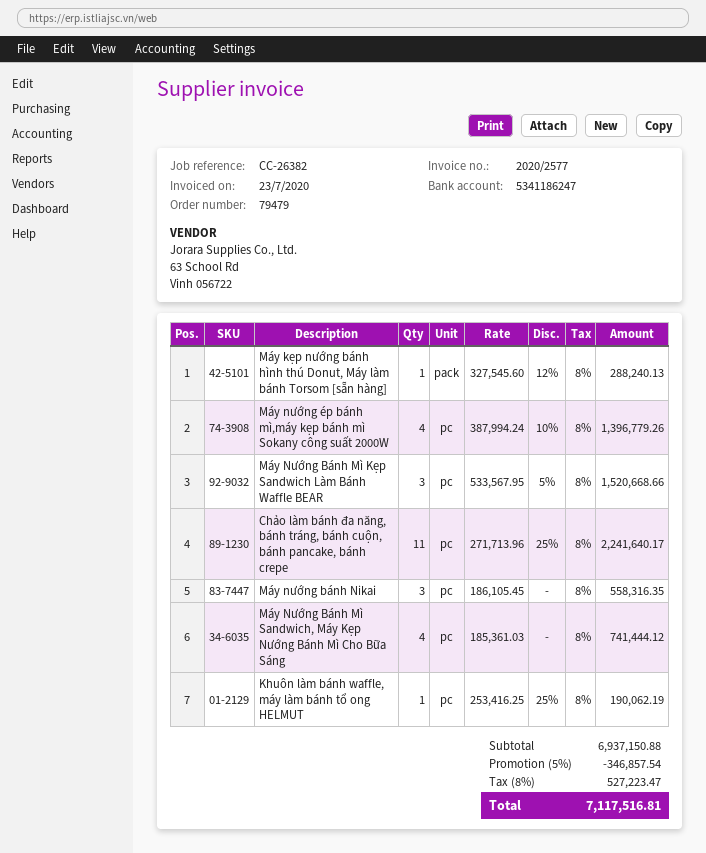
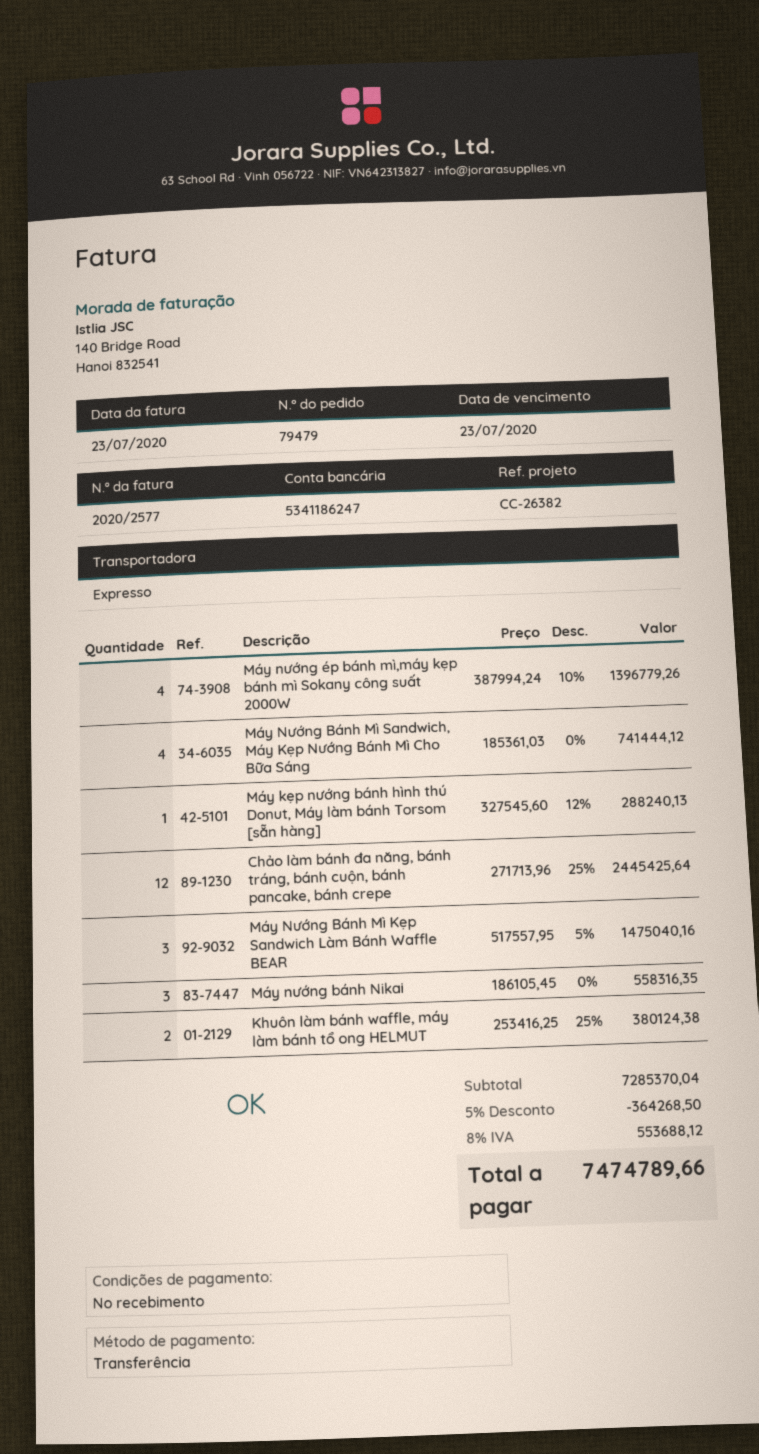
Máy Nướng Bánh Mì Kẹp Sandwich Làm Bánh Waffle BEAR: 3 x 533567.95 - 5% = 1520668.66 -> 3 x 517557.95 - 5% = 1475040.16
Chảo làm bánh đa năng, bánh tráng, bánh cuộn, bánh pancake, bánh crepe: 11 x 271713.96 - 25% = 2241640.17 -> 12 x 271713.96 - 25% = 2445425.64
Khuôn làm bánh waffle, máy làm bánh tổ ong HELMUT: 1 x 253416.25 - 25% = 190062.19 -> 2 x 253416.25 - 25% = 380124.38
subtotal: 6937150.88 -> 7285370.04
discount: 5% = 346857.54 -> 5% = 364268.50
tax: 8% = 527223.47 -> 8% = 553688.12
total: 7117516.81 -> 7474789.66

